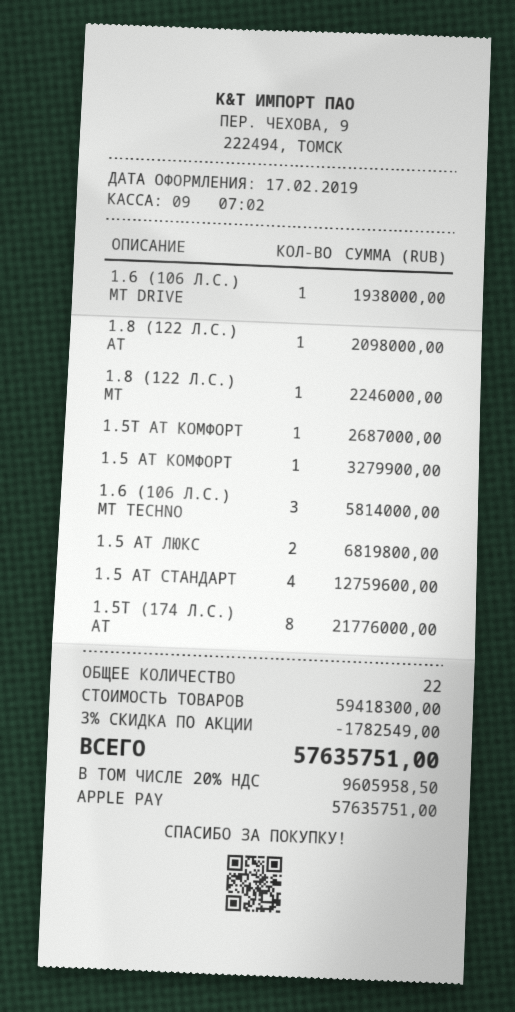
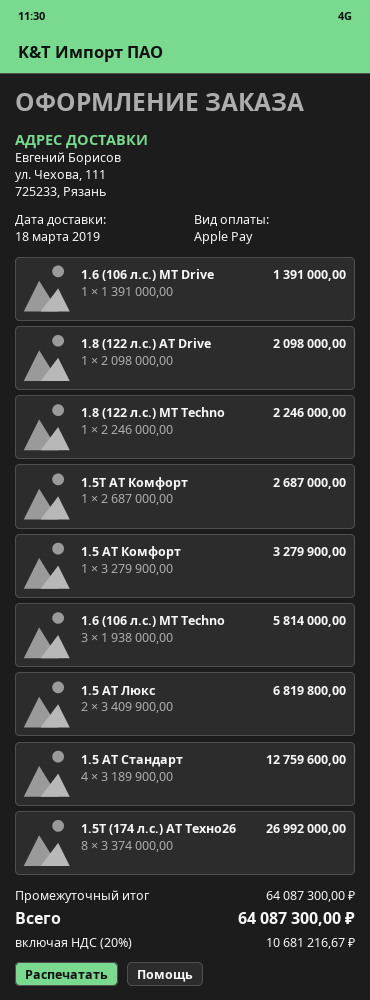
1.6 (106 Л.С.) MT DRIVE: 1 for 1938000.00 -> 1 for 1391000.00
1.5T (174 Л.С.) AT: 8 for 21776000.00 -> 8 for 26992000.00
subtotal: 59418300.00 -> 64087300.00
discount: 3% = 1782549.00 -> none
tax: 20% = 9605958.50 -> 20% = 10681216.67
total: 57635751.00 -> 64087300.00

